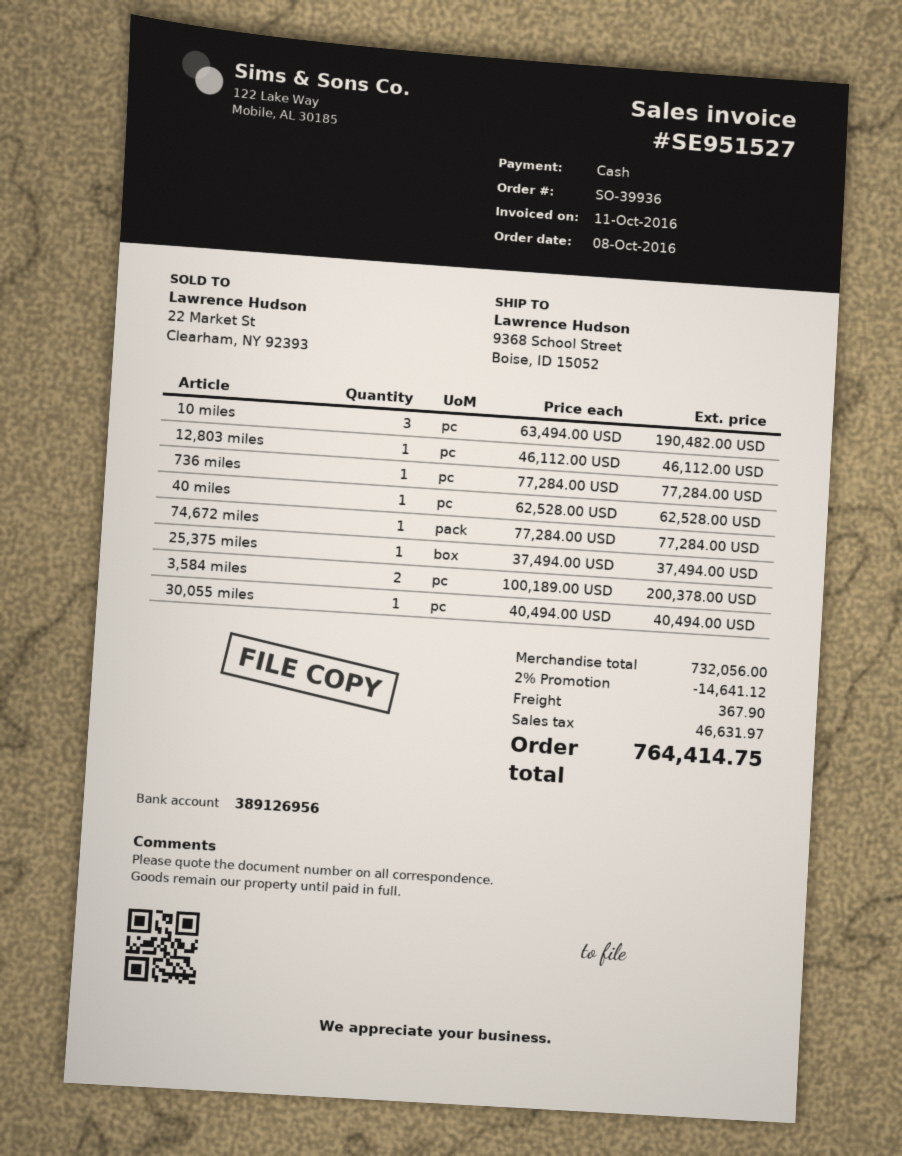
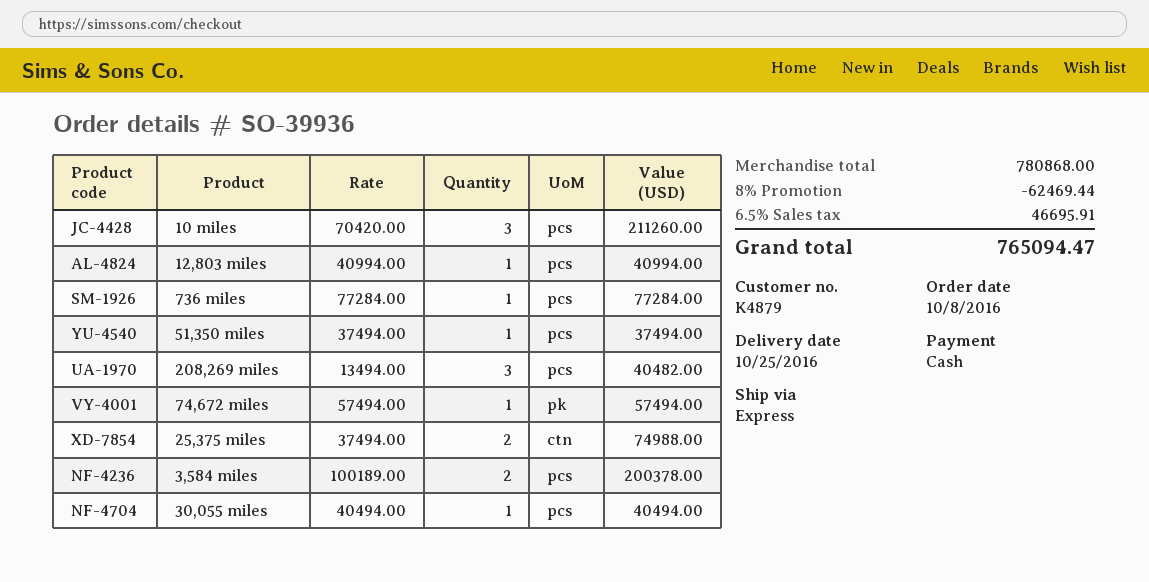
10 miles: 3 x 63494.00 = 190482.00 -> 3 x 70420.00 = 211260.00
12,803 miles: 1 x 46112.00 = 46112.00 -> 1 x 40994.00 = 40994.00
40 miles: 1 x 62528.00 = 62528.00 -> none
74,672 miles: 1 x 77284.00 = 77284.00 -> 1 x 57494.00 = 57494.00
25,375 miles: 1 x 37494.00 = 37494.00 -> 2 x 37494.00 = 74988.00
51,350 miles: none -> 1 x 37494.00 = 37494.00
208,269 miles: none -> 3 x 13494.00 = 40482.00
subtotal: 732056.00 -> 780868.00
discount: 2% = 14641.12 -> 8% = 62469.44
shipping: 367.90 -> none
tax: 46631.97 -> 46695.91
total: 764414.75 -> 765094.47

